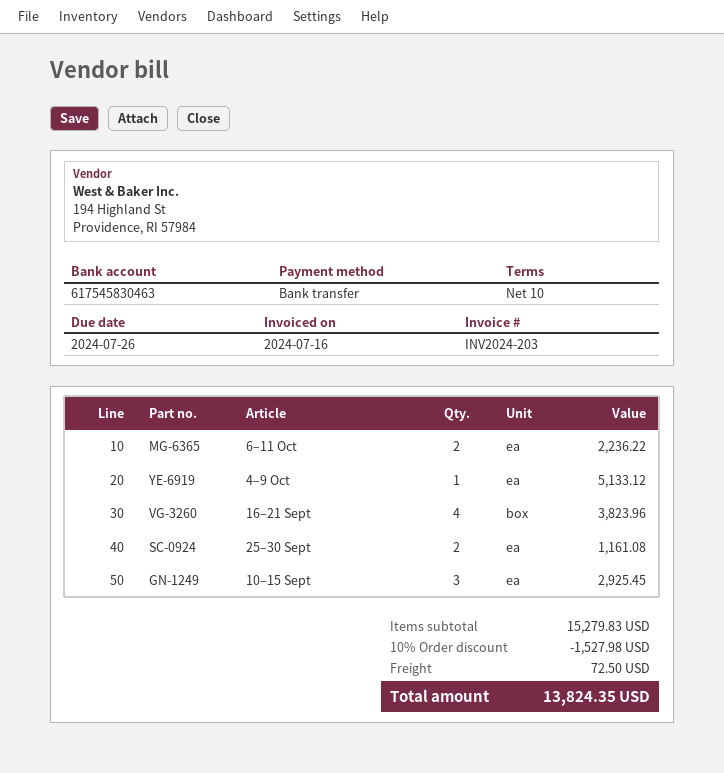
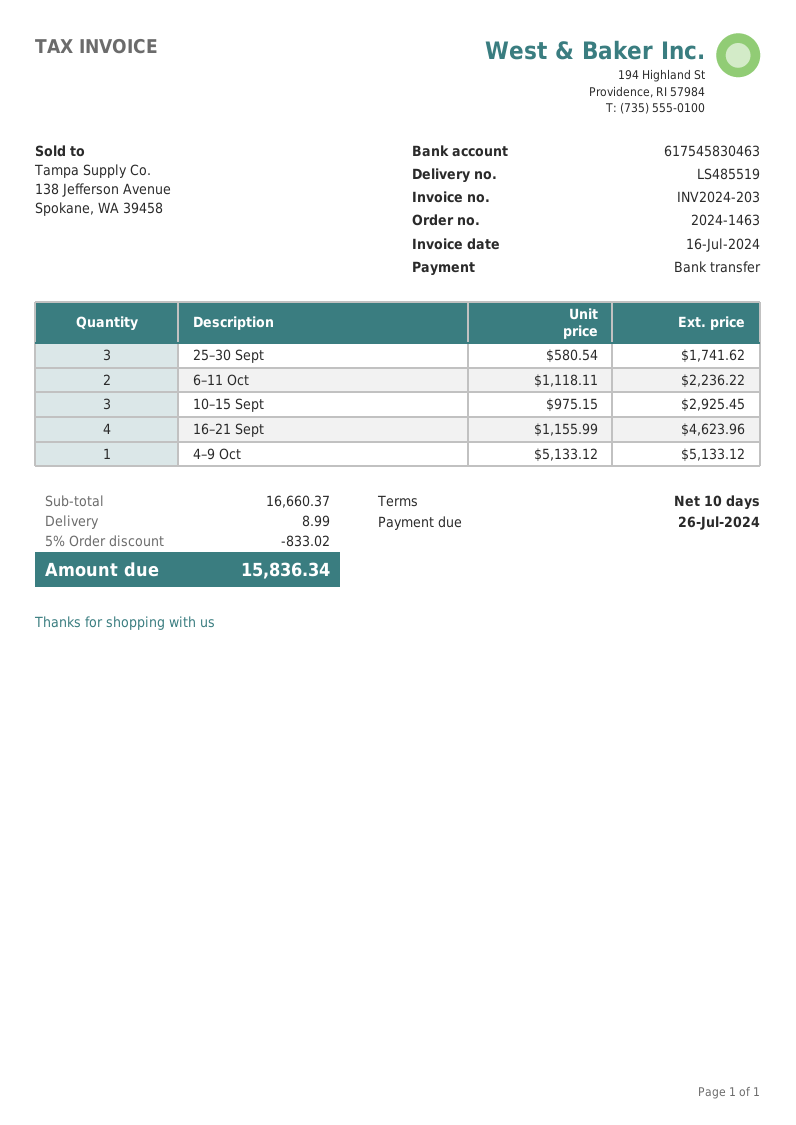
16–21 Sept: 4 for 3823.96 -> 4 for 4623.96
25–30 Sept: 2 for 1161.08 -> 3 for 1741.62
subtotal: 15279.83 -> 16660.37
discount: 10% = 1527.98 -> 5% = 833.02
shipping: 72.50 -> 8.99
total: 13824.35 -> 15836.34

